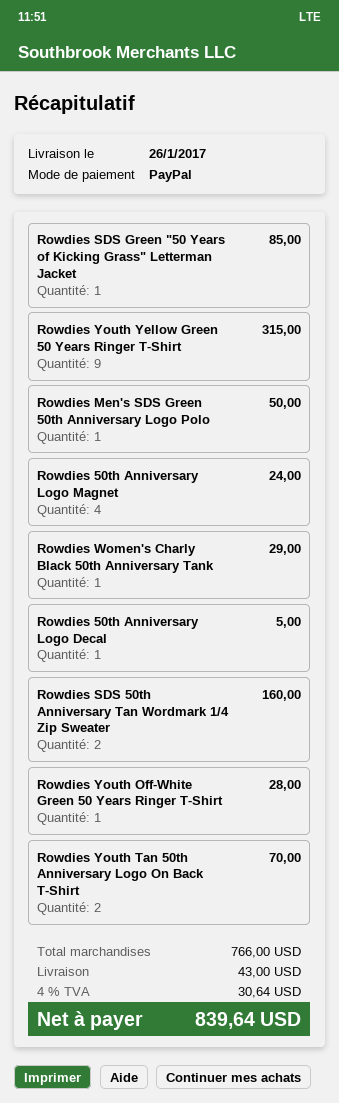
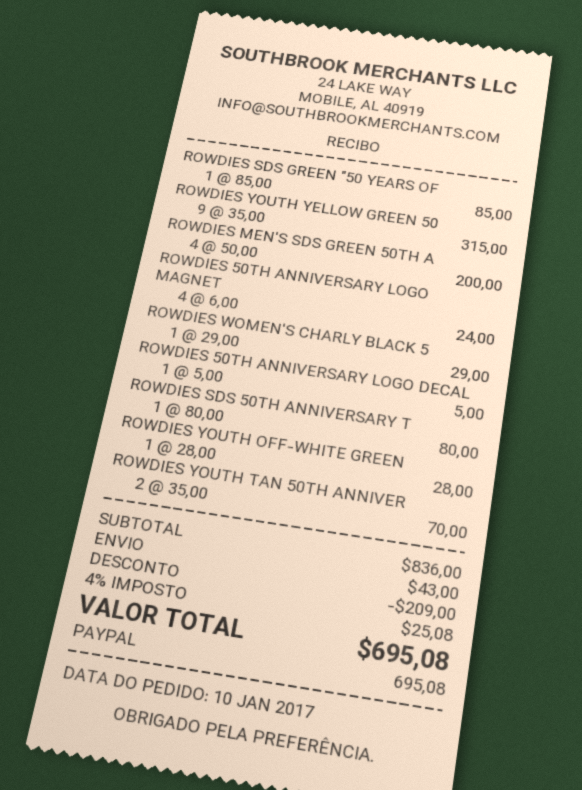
Rowdies Men's SDS Green 50th Anniversary Logo Polo: 1 for 50.00 -> 4 for 200.00
Rowdies SDS 50th Anniversary Tan Wordmark 1/4 Zip Sweater: 2 for 160.00 -> 1 for 80.00
subtotal: 766.00 -> 836.00
discount: none -> 209.00
tax: 4% = 30.64 -> 4% = 25.08
total: 839.64 -> 695.08

